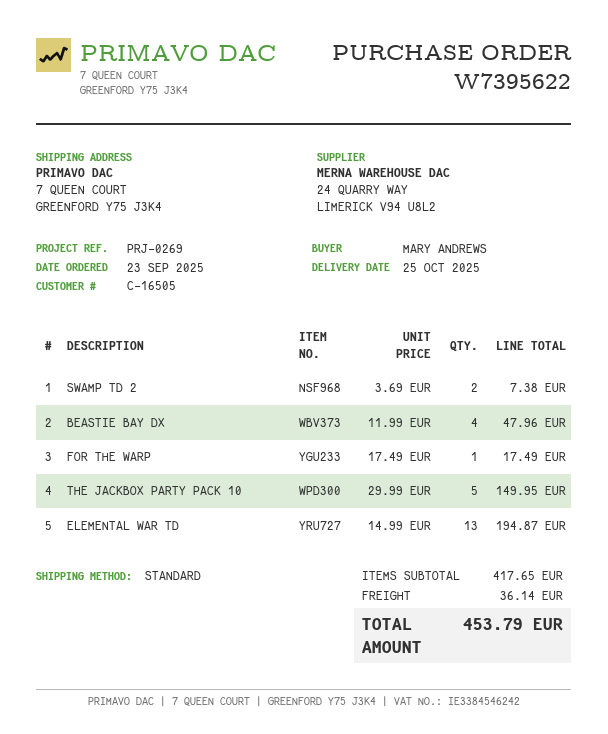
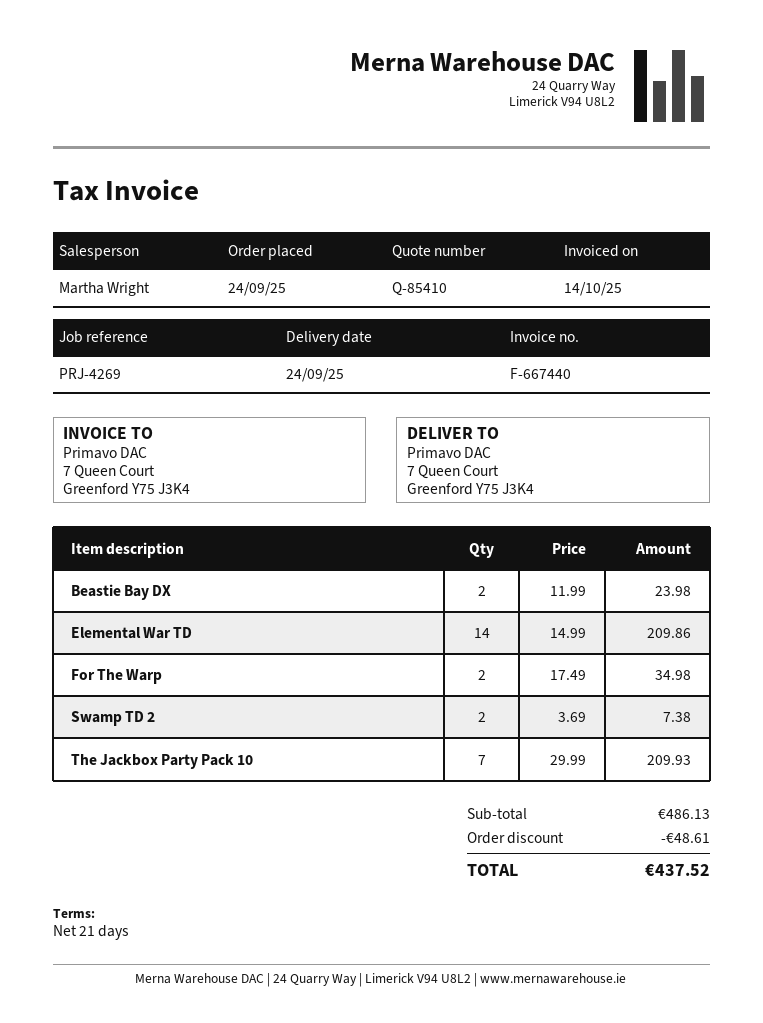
order date: 2025-09-23 -> 2025-09-24
delivery date: 2025-10-25 -> 2025-09-24
reference: PRJ-0269 -> PRJ-4269
BEASTIE BAY DX: 4 x 11.99 = 47.96 -> 2 x 11.99 = 23.98
FOR THE WARP: 1 x 17.49 = 17.49 -> 2 x 17.49 = 34.98
THE JACKBOX PARTY PACK 10: 5 x 29.99 = 149.95 -> 7 x 29.99 = 209.93
ELEMENTAL WAR TD: 13 x 14.99 = 194.87 -> 14 x 14.99 = 209.86
subtotal: 417.65 -> 486.13
discount: none -> 48.61
shipping: 36.14 -> none
total: 453.79 -> 437.52

